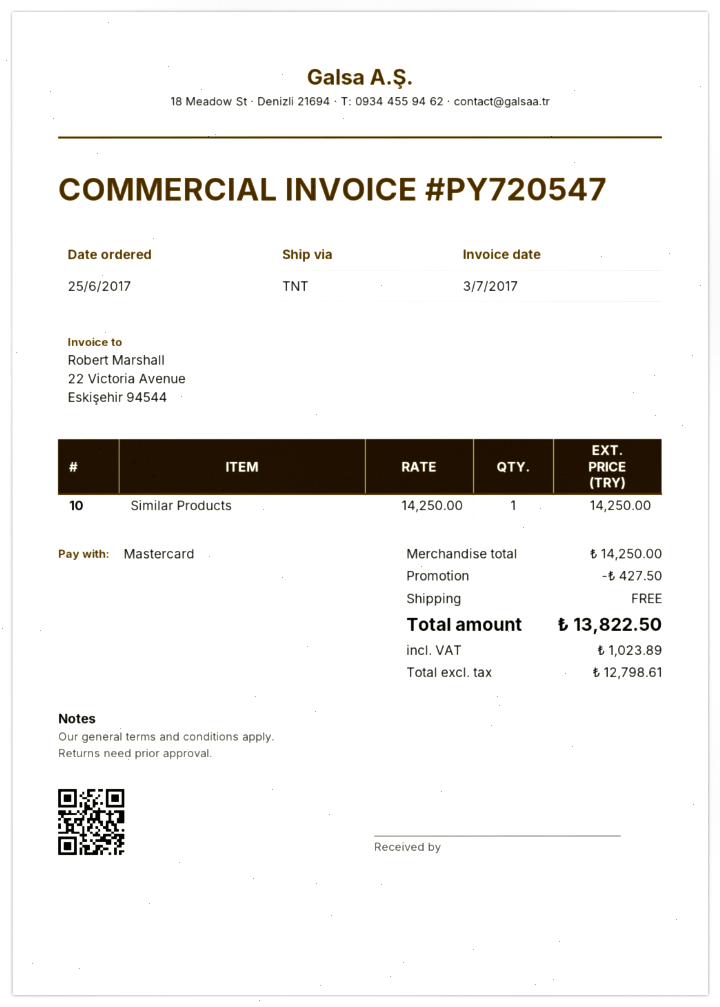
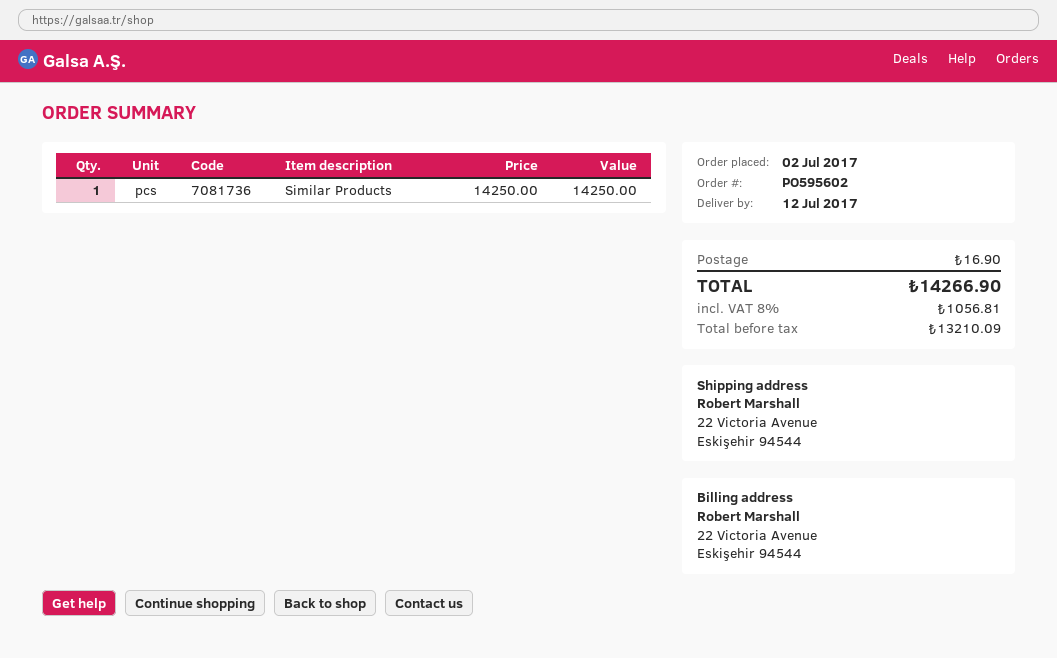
order date: 2017-06-25 -> 2017-07-02
discount: 427.50 -> none
shipping: 0.00 -> 16.90
net: 12798.61 -> 13210.09
tax: 1023.89 -> 1056.81
total: 13822.50 -> 14266.90

